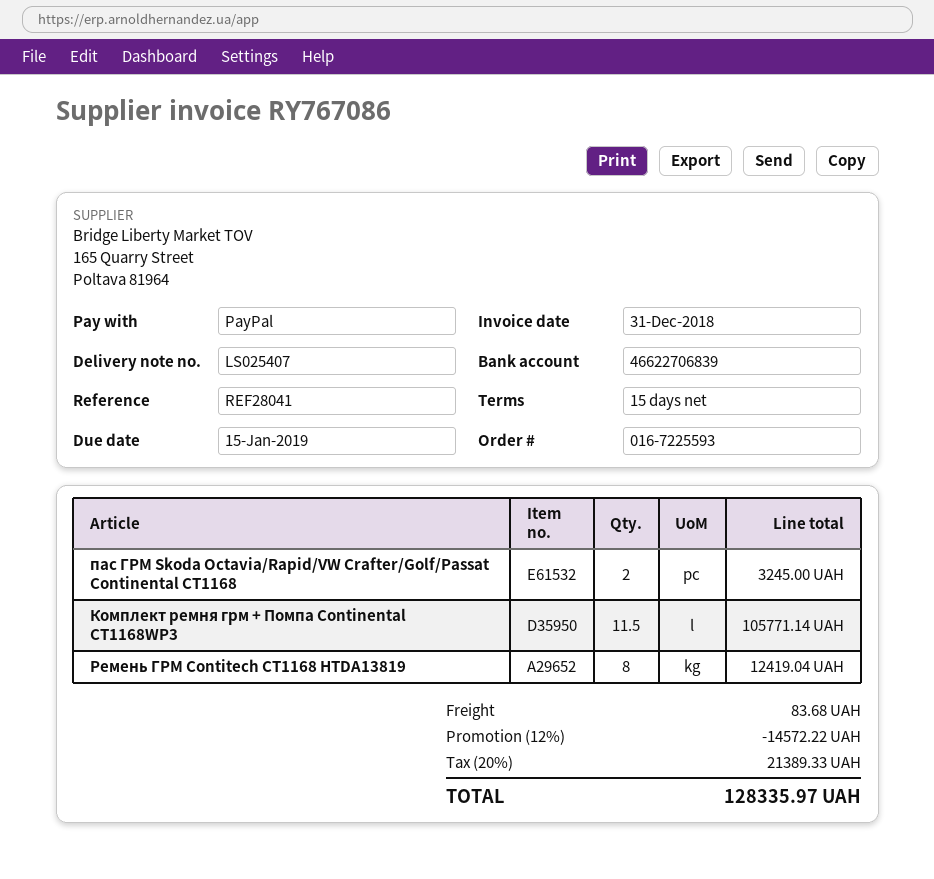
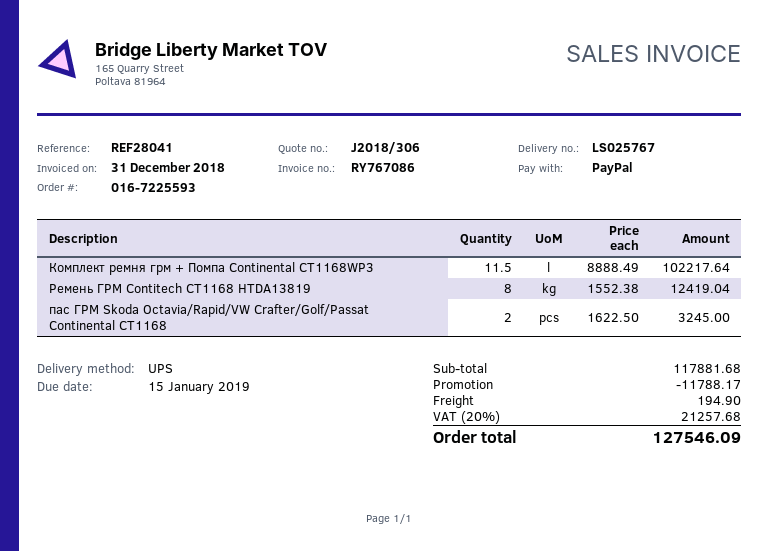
delivery note number: LS025407 -> LS025767
Комплект ремня грм + Помпа Continental CT1168WP3: 11.5 for 105771.14 -> 11.5 for 102217.64
discount: 14572.22 -> 11788.17
shipping: 83.68 -> 194.90
tax: 20% = 21389.33 -> 20% = 21257.68
total: 128335.97 -> 127546.09

